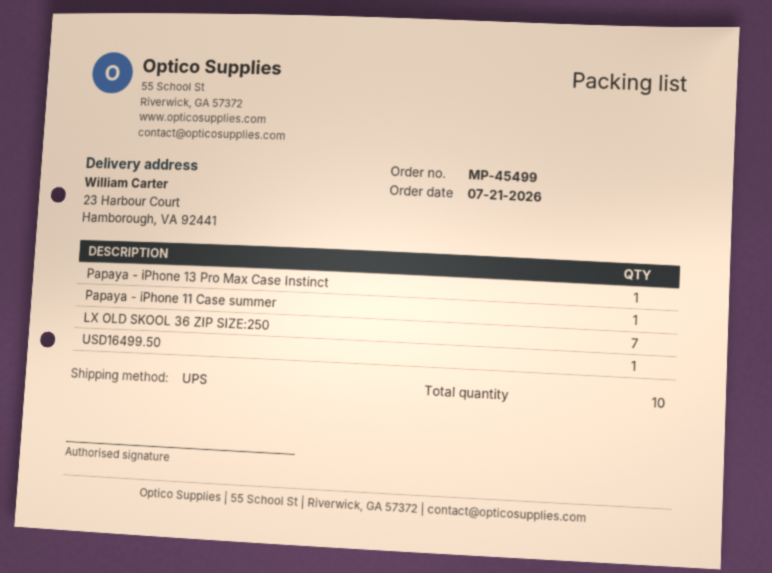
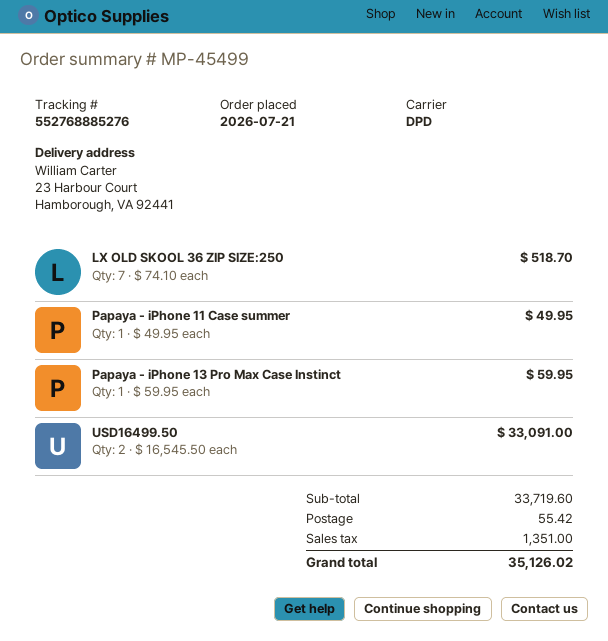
shipping method: UPS -> DPD
USD16499.50: 1 -> 2

